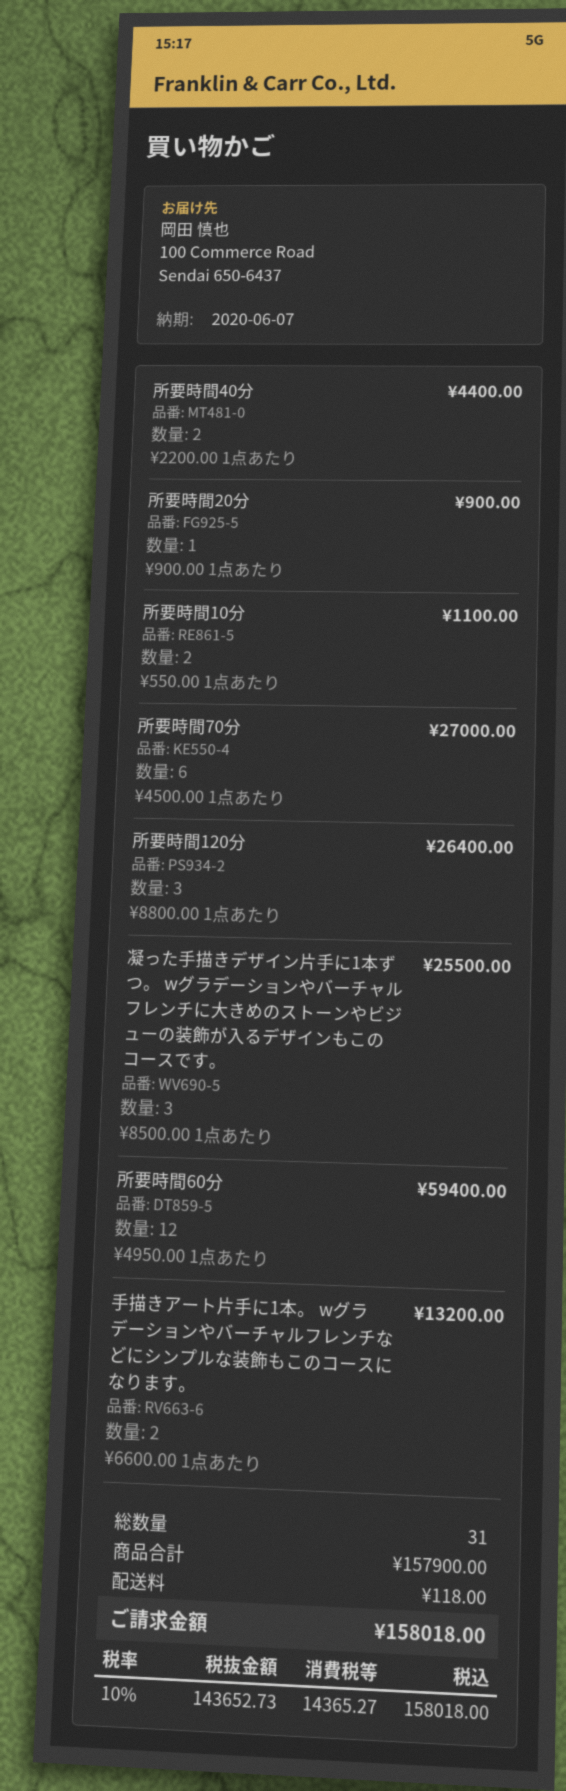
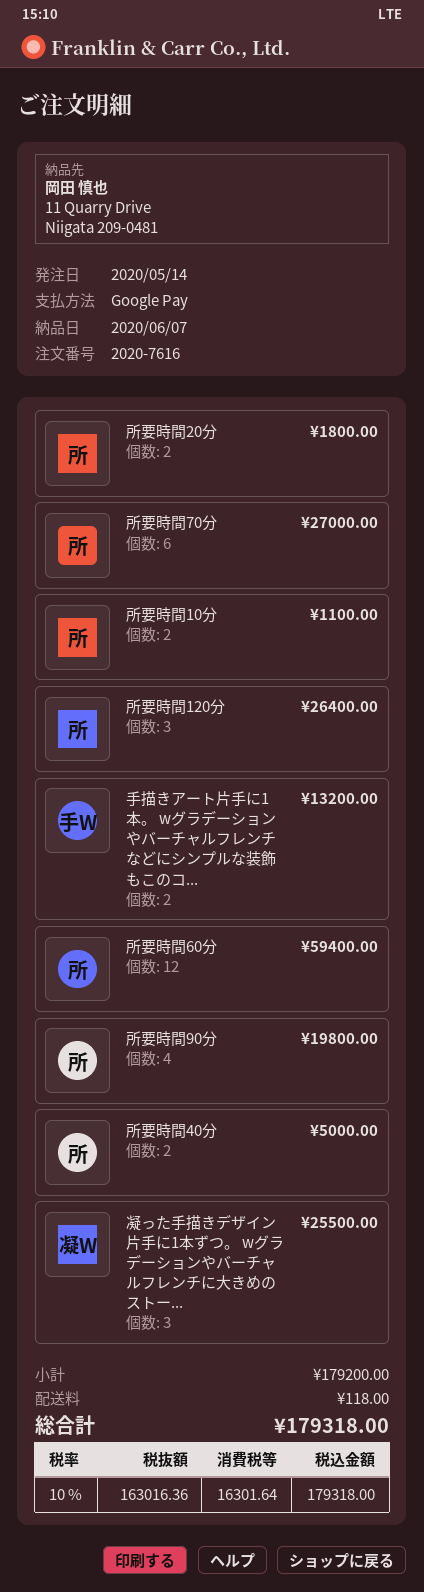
ship to: 100 Commerce Road, Sendai 650-6437 -> 11 Quarry Drive, Niigata 209-0481
所要時間40分: 2 for 4400.00 -> 2 for 5000.00
所要時間20分: 1 for 900.00 -> 2 for 1800.00
所要時間90分: none -> 4 for 19800.00
subtotal: 157900.00 -> 179200.00
net: 143652.73 -> 163016.36
tax: 10% = 14365.27 -> 10% = 16301.64
total: 158018.00 -> 179318.00

